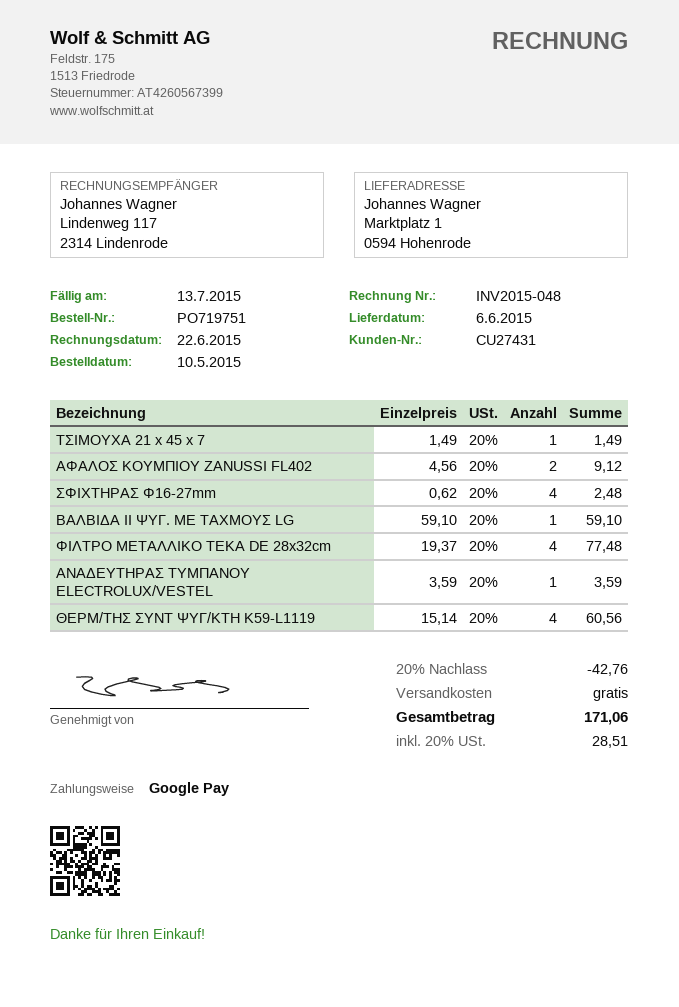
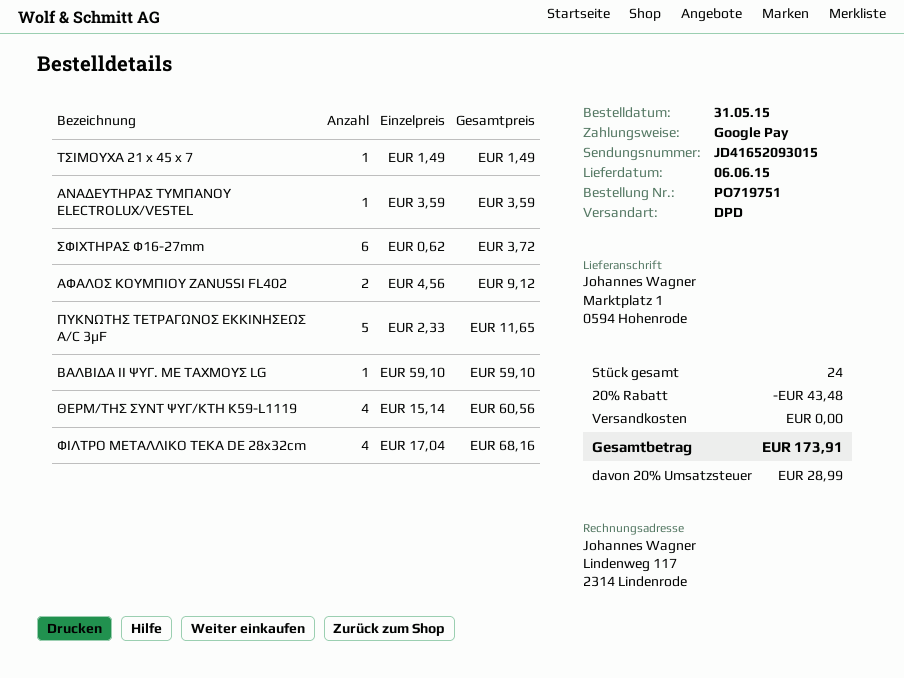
order date: 2015-05-10 -> 2015-05-31
ΣΦΙΧΤΗΡΑΣ Φ16-27mm: 4 x 0.62 = 2.48 -> 6 x 0.62 = 3.72
ΦΙΛΤΡΟ ΜΕΤΑΛΛΙΚΟ ΤΕΚΑ DΕ 28x32cm: 4 x 19.37 = 77.48 -> 4 x 17.04 = 68.16
ΠΥΚΝΩΤΗΣ ΤΕΤΡΑΓΩΝΟΣ ΕΚΚΙΝΗΣΕΩΣ A/C 3μF: none -> 5 x 2.33 = 11.65
discount: 20% = 42.76 -> 20% = 43.48
tax: 20% = 28.51 -> 20% = 28.99
total: 171.06 -> 173.91

